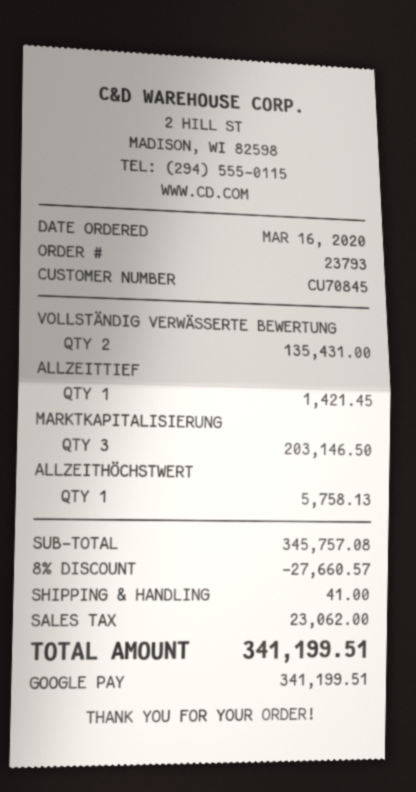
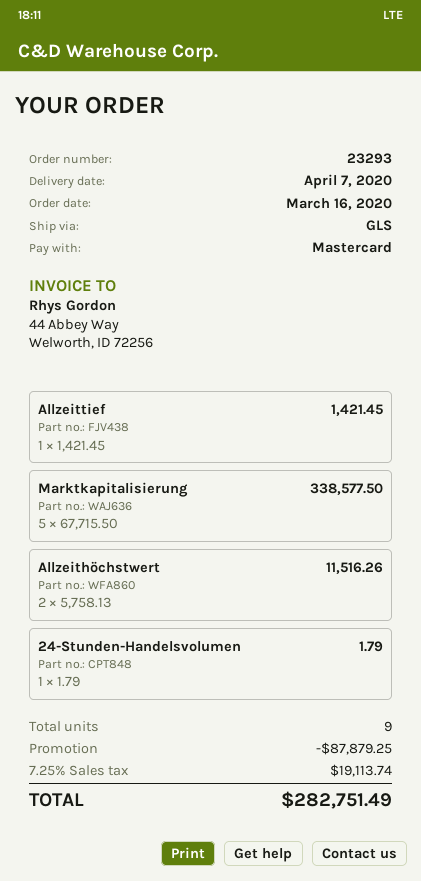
order number: 23793 -> 23293
payment method: Google Pay -> Mastercard
VOLLSTÄNDIG VERWÄSSERTE BEWERTUNG: 2 for 135431.00 -> none
MARKTKAPITALISIERUNG: 3 for 203146.50 -> 5 for 338577.50
ALLZEITHÖCHSTWERT: 1 for 5758.13 -> 2 for 11516.26
24-Stunden-Handelsvolumen: none -> 1 for 1.79
discount: 27660.57 -> 87879.25
shipping: 41.00 -> none
tax: 23062.00 -> 19113.74
total: 341199.51 -> 282751.49

